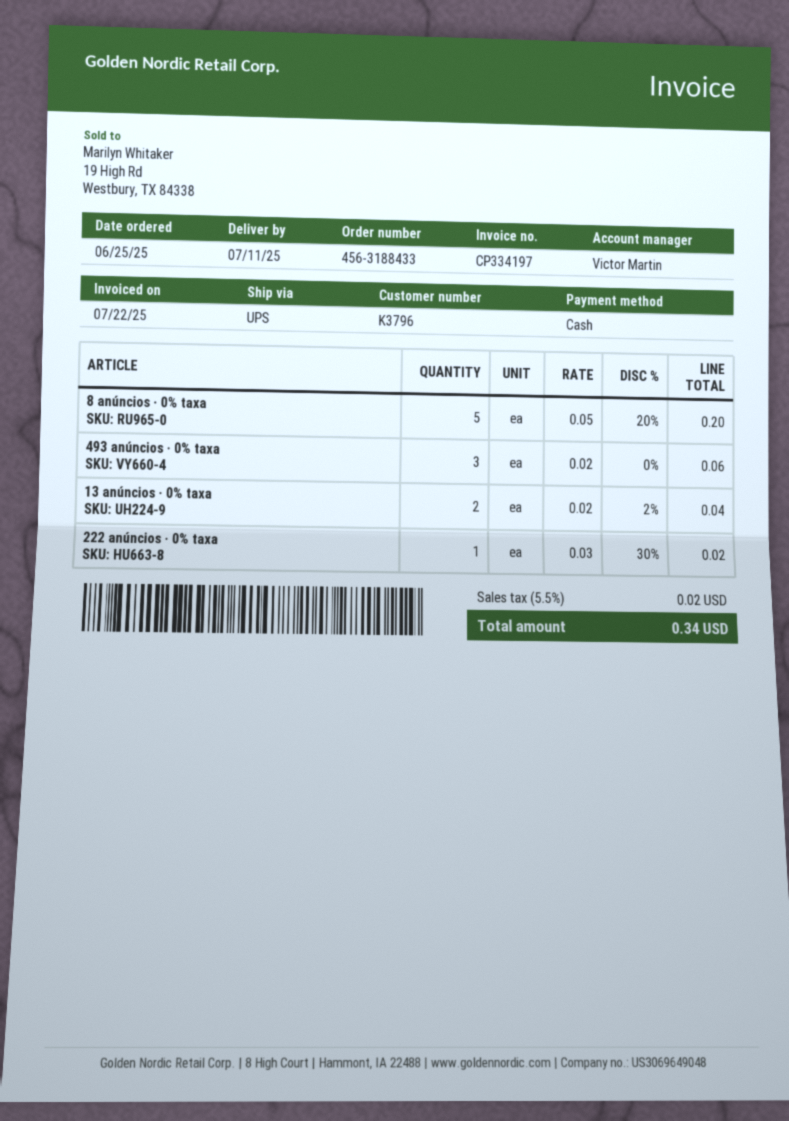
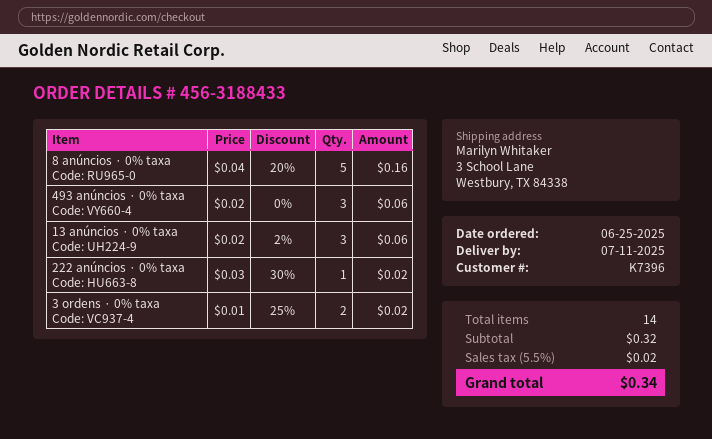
customer number: K3796 -> K7396
8 anúncios · 0% taxa: 5 x 0.05 - 20% = 0.20 -> 5 x 0.04 - 20% = 0.16
13 anúncios · 0% taxa: 2 x 0.02 - 2% = 0.04 -> 3 x 0.02 - 2% = 0.06
3 ordens · 0% taxa: none -> 2 x 0.01 - 25% = 0.02

